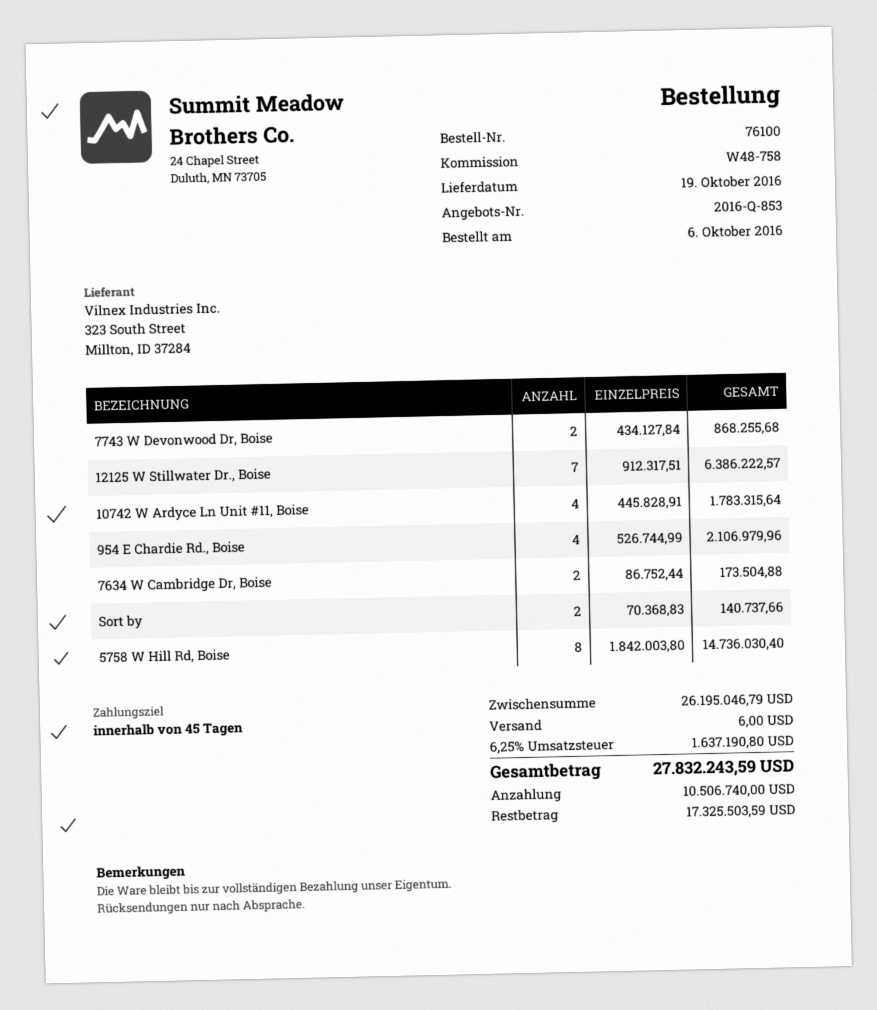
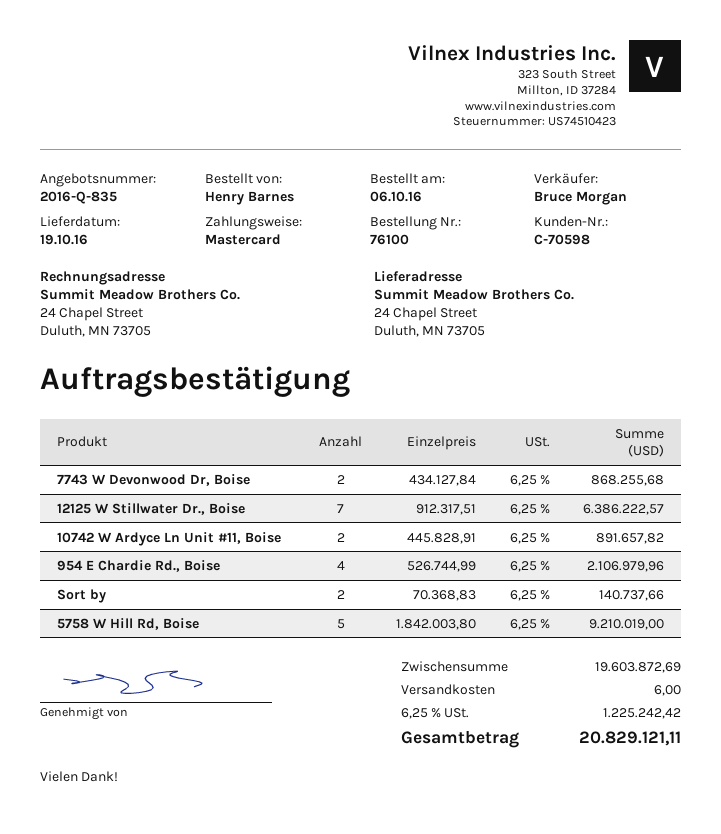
quote number: 2016-Q-853 -> 2016-Q-835
10742 W Ardyce Ln Unit #11, Boise: 4 x 445828.91 = 1783315.64 -> 2 x 445828.91 = 891657.82
7634 W Cambridge Dr, Boise: 2 x 86752.44 = 173504.88 -> none
5758 W Hill Rd, Boise: 8 x 1842003.80 = 14736030.40 -> 5 x 1842003.80 = 9210019.00
subtotal: 26195046.79 -> 19603872.69
tax: 6.25% = 1637190.80 -> 6.25% = 1225242.42
total: 27832243.59 -> 20829121.11

